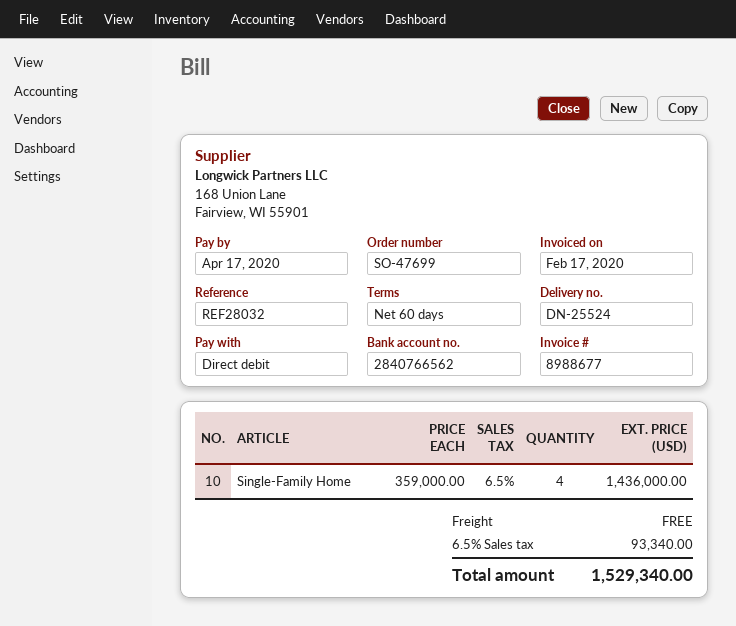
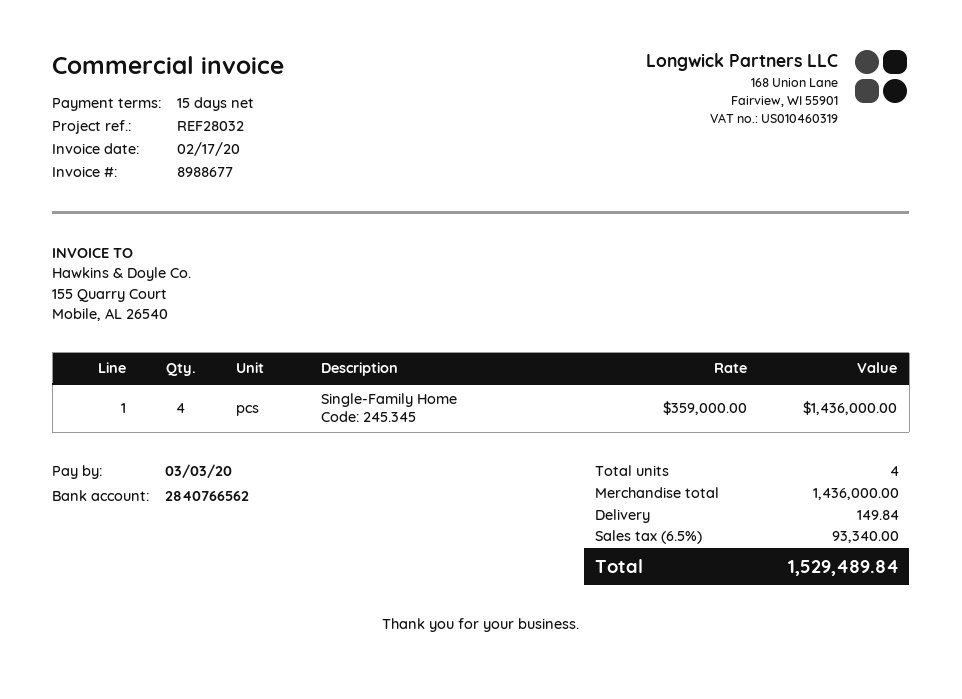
payment terms: 60 days -> 15 days
due date: 2020-04-17 -> 2020-03-03
shipping: 0.00 -> 149.84
total: 1529340.00 -> 1529489.84

